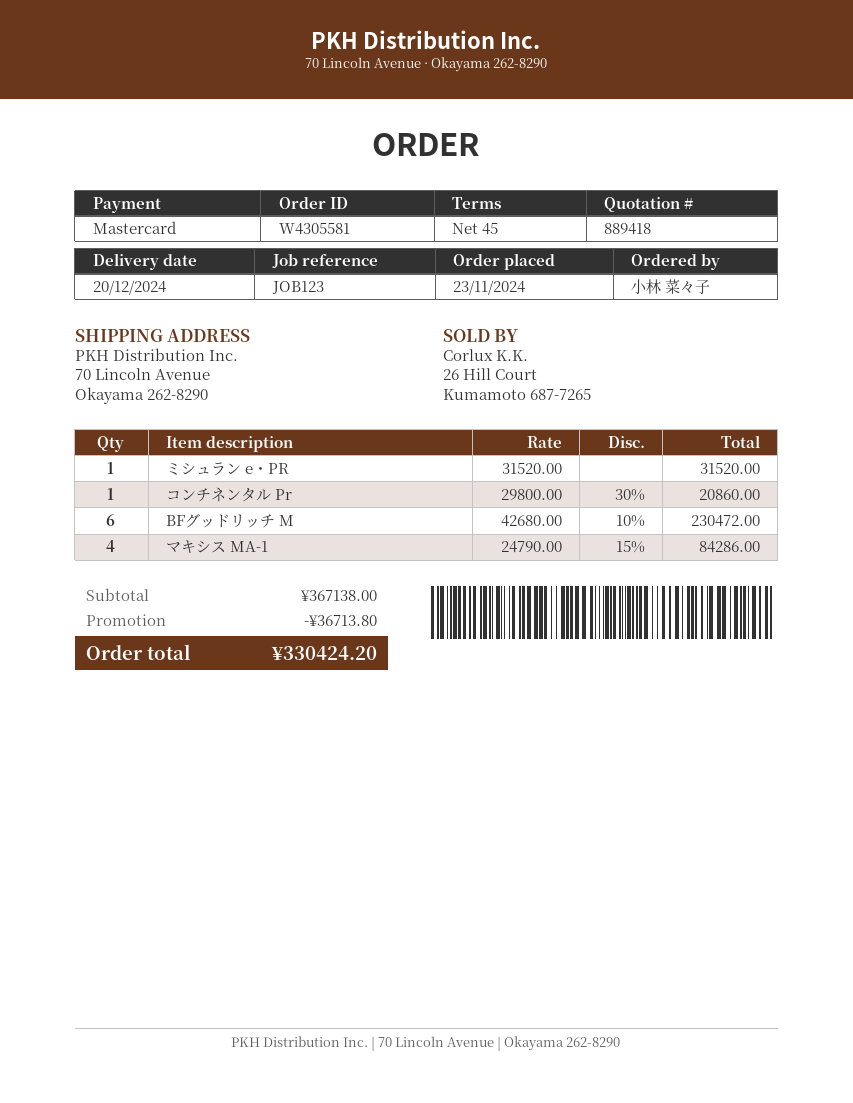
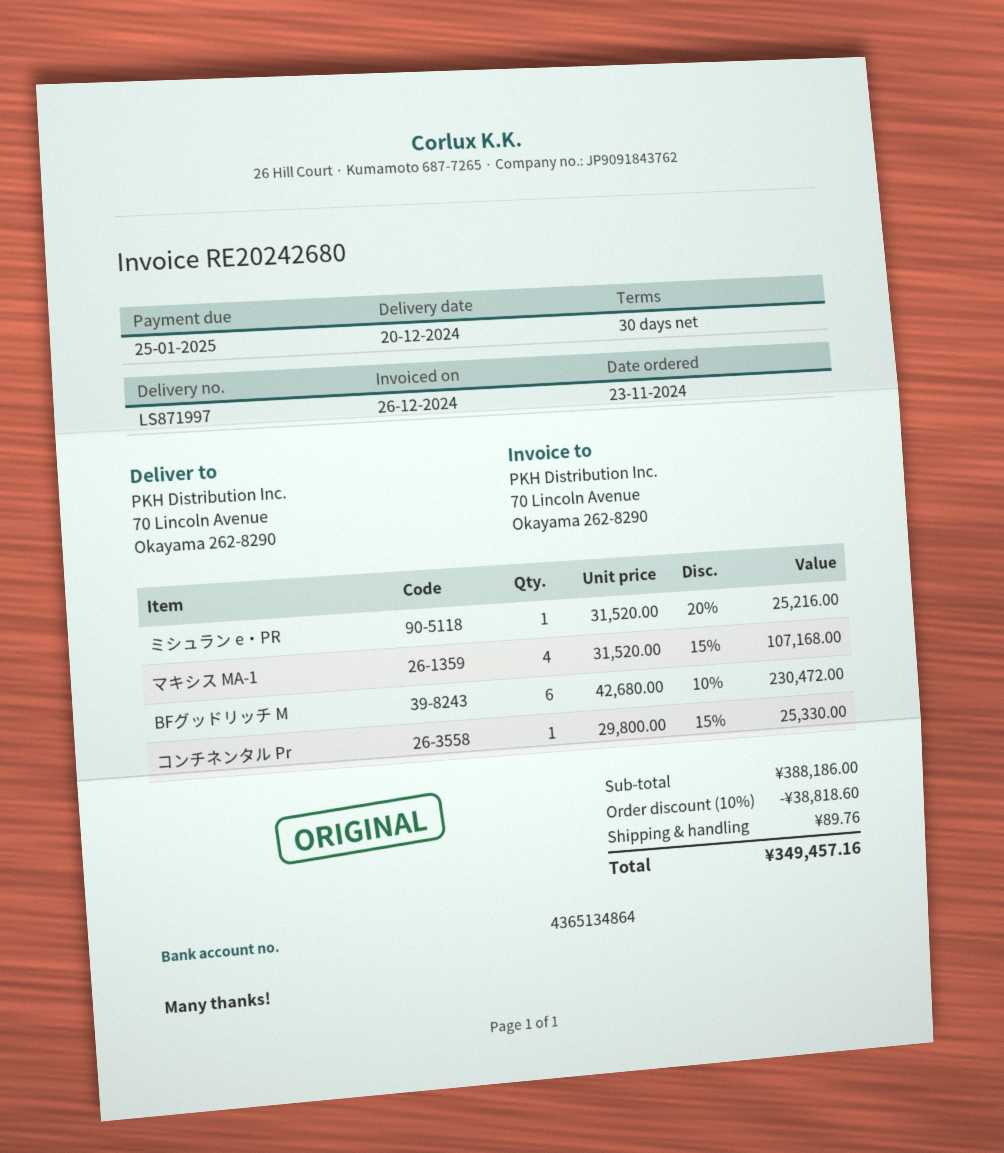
payment terms: 45 days -> 30 days
ミシュラン e・PR: 1 x 31520.00 = 31520.00 -> 1 x 31520.00 - 20% = 25216.00
コンチネンタル Pr: 1 x 29800.00 - 30% = 20860.00 -> 1 x 29800.00 - 15% = 25330.00
マキシス MA-1: 4 x 24790.00 - 15% = 84286.00 -> 4 x 31520.00 - 15% = 107168.00
subtotal: 367138.00 -> 388186.00
discount: 36713.80 -> 38818.60
shipping: none -> 89.76
total: 330424.20 -> 349457.16

